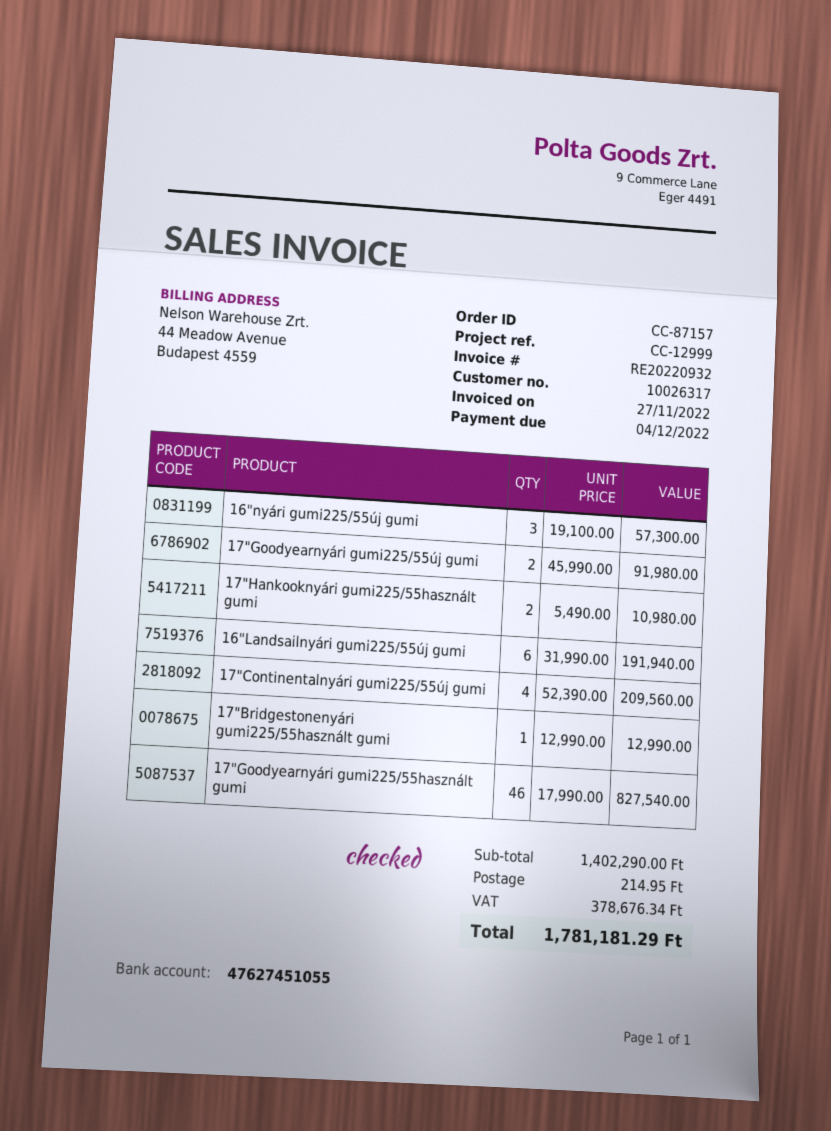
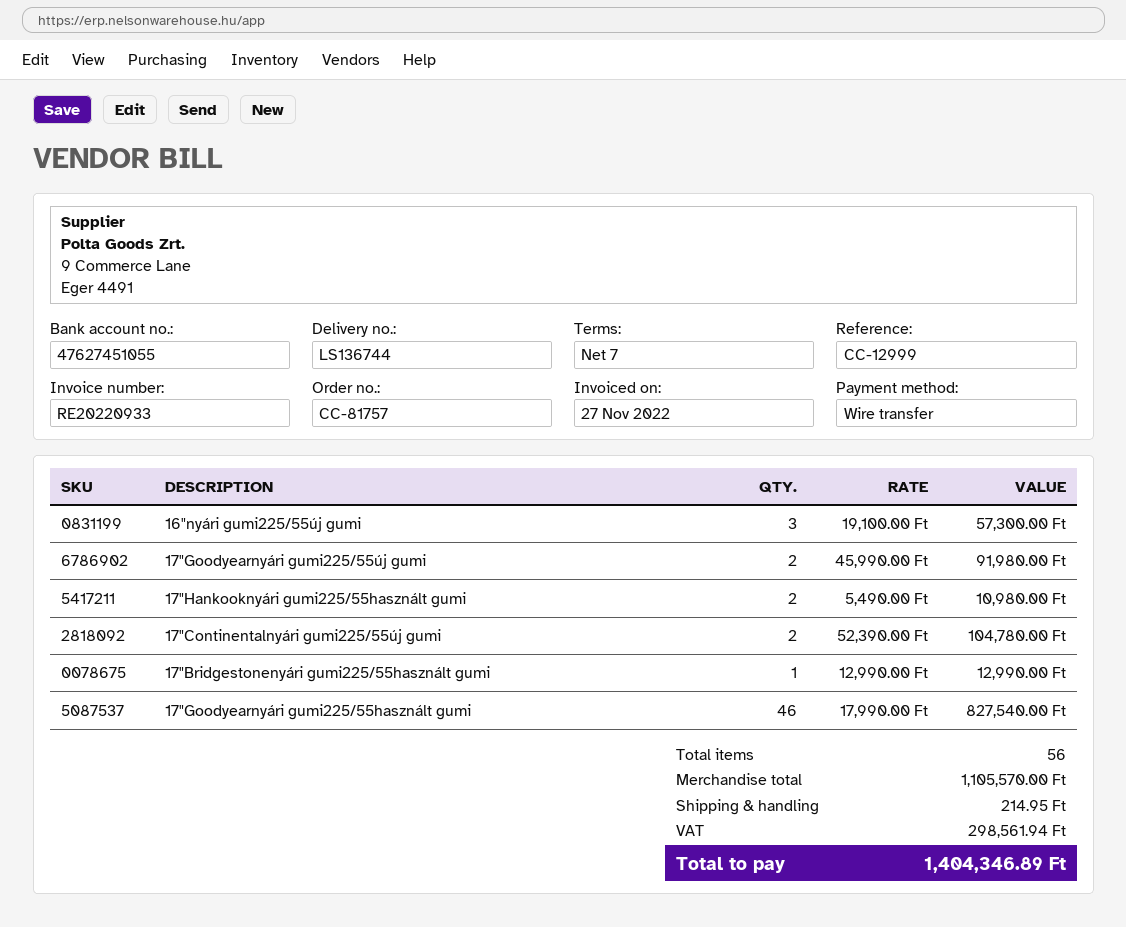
order number: CC-87157 -> CC-81757
invoice number: RE20220932 -> RE20220933
16"Landsailnyári gumi225/55új gumi: 6 x 31990.00 = 191940.00 -> none
17"Continentalnyári gumi225/55új gumi: 4 x 52390.00 = 209560.00 -> 2 x 52390.00 = 104780.00
subtotal: 1402290.00 -> 1105570.00
tax: 378676.34 -> 298561.94
total: 1781181.29 -> 1404346.89

